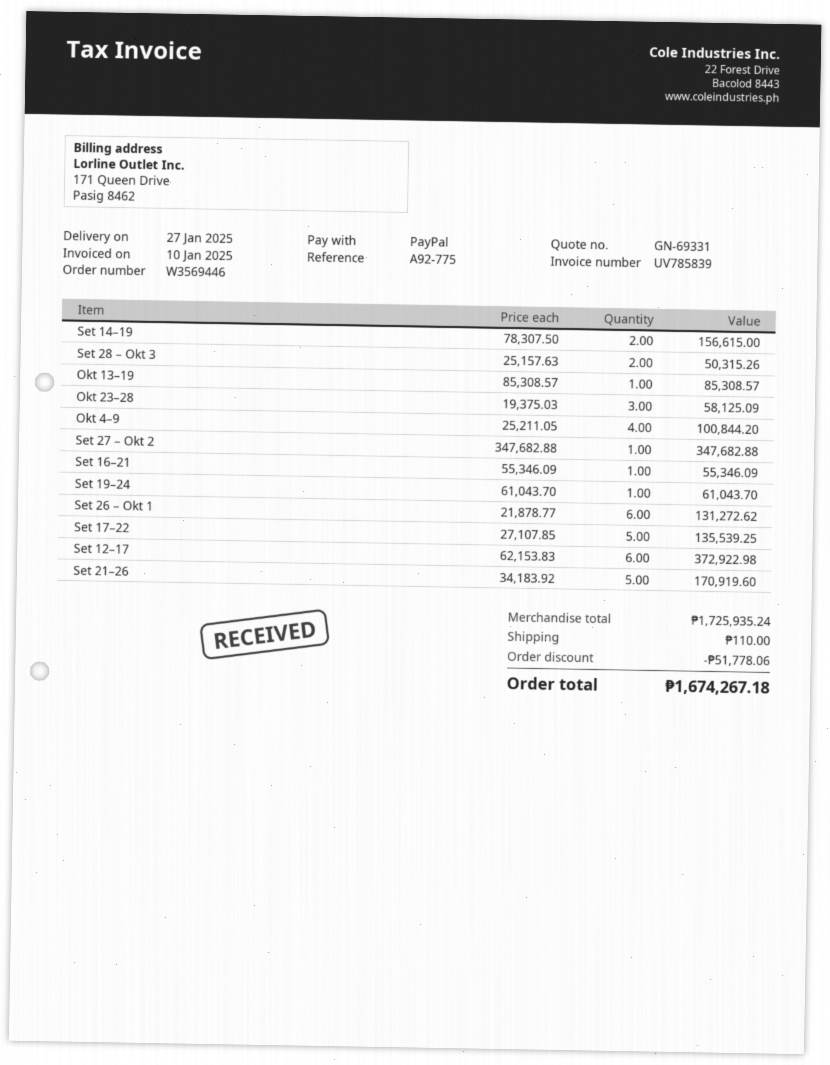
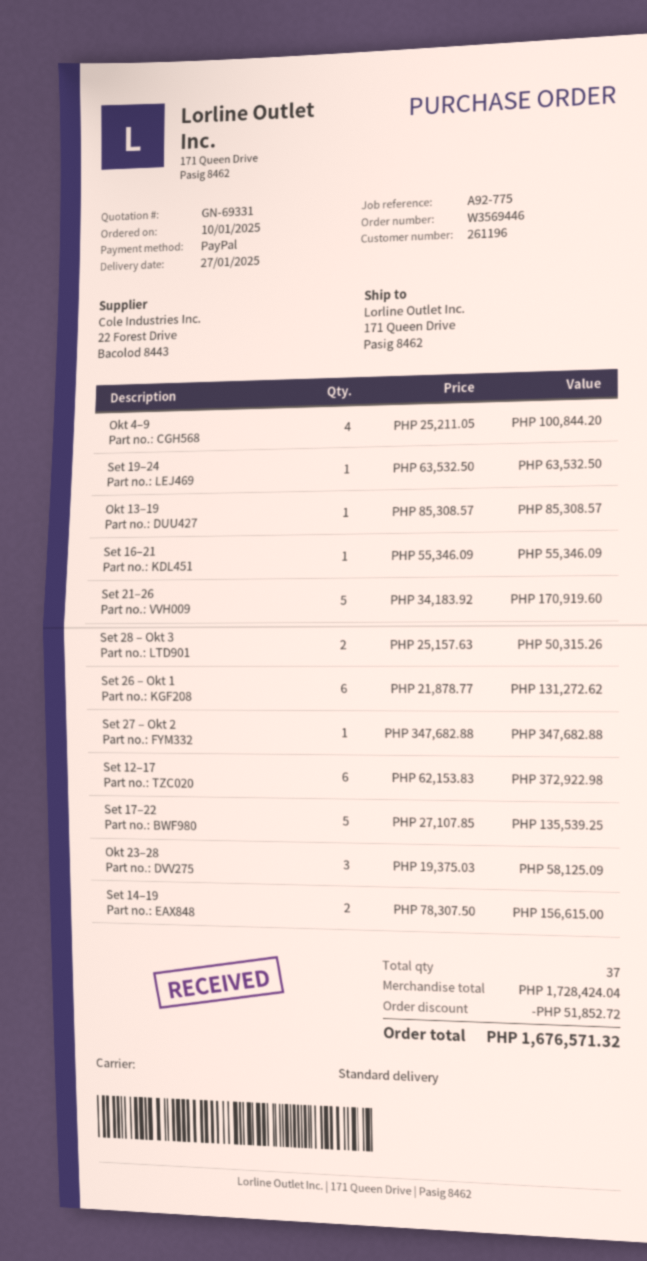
Set 19–24: 1 x 61043.70 = 61043.70 -> 1 x 63532.50 = 63532.50
subtotal: 1725935.24 -> 1728424.04
discount: 51778.06 -> 51852.72
shipping: 110.00 -> none
total: 1674267.18 -> 1676571.32

